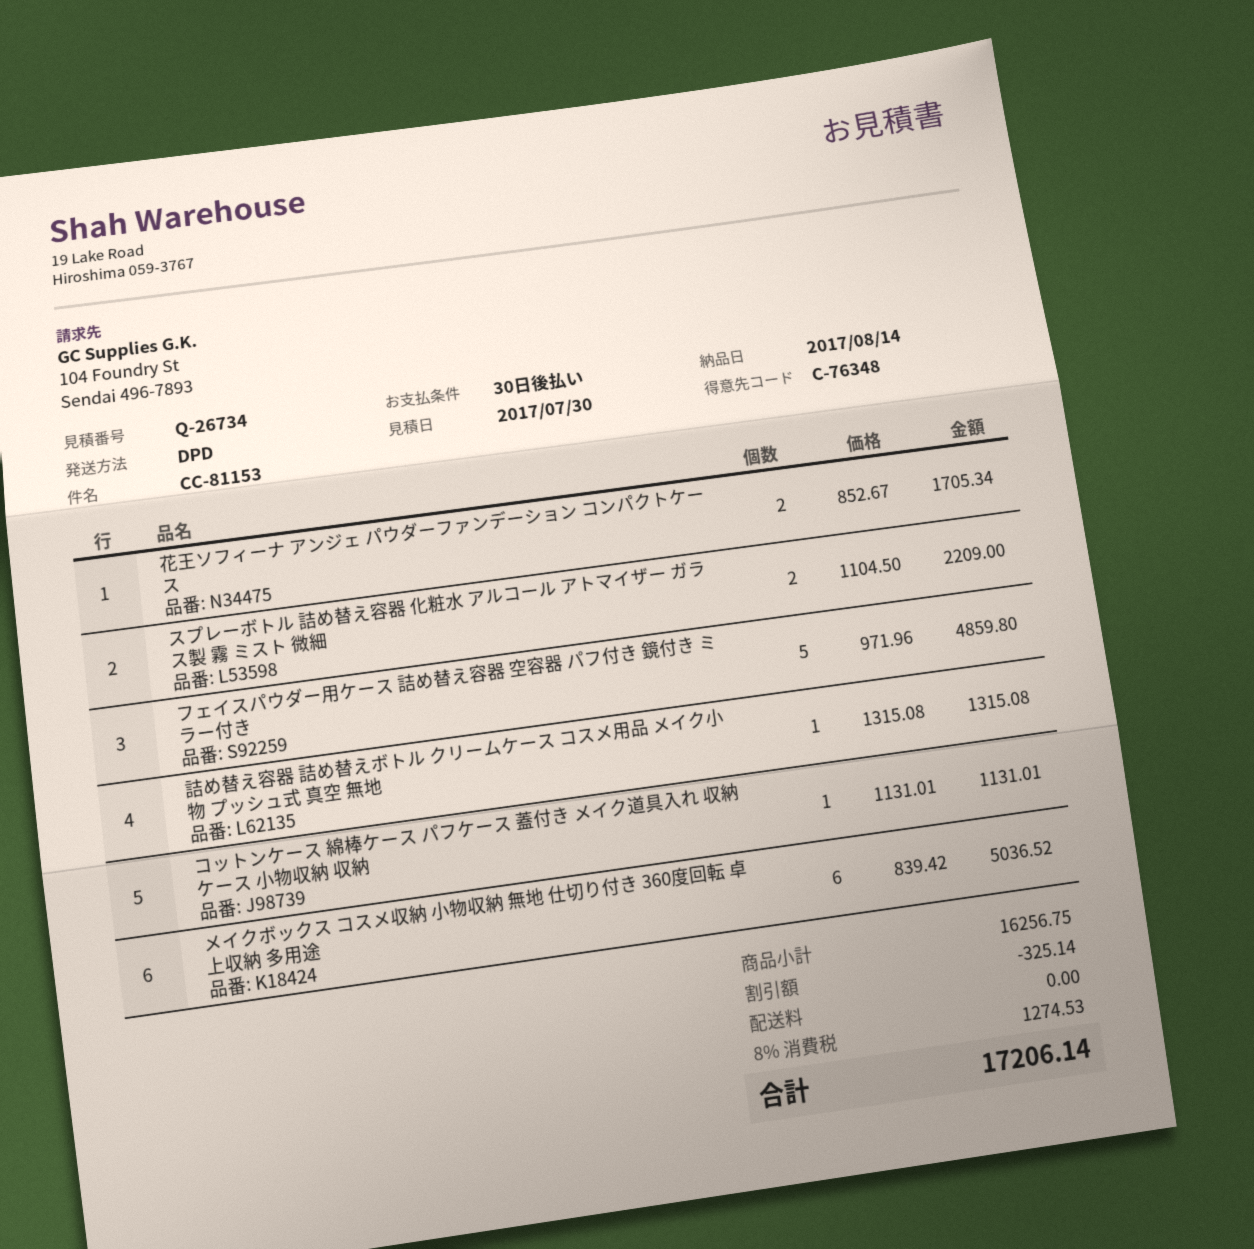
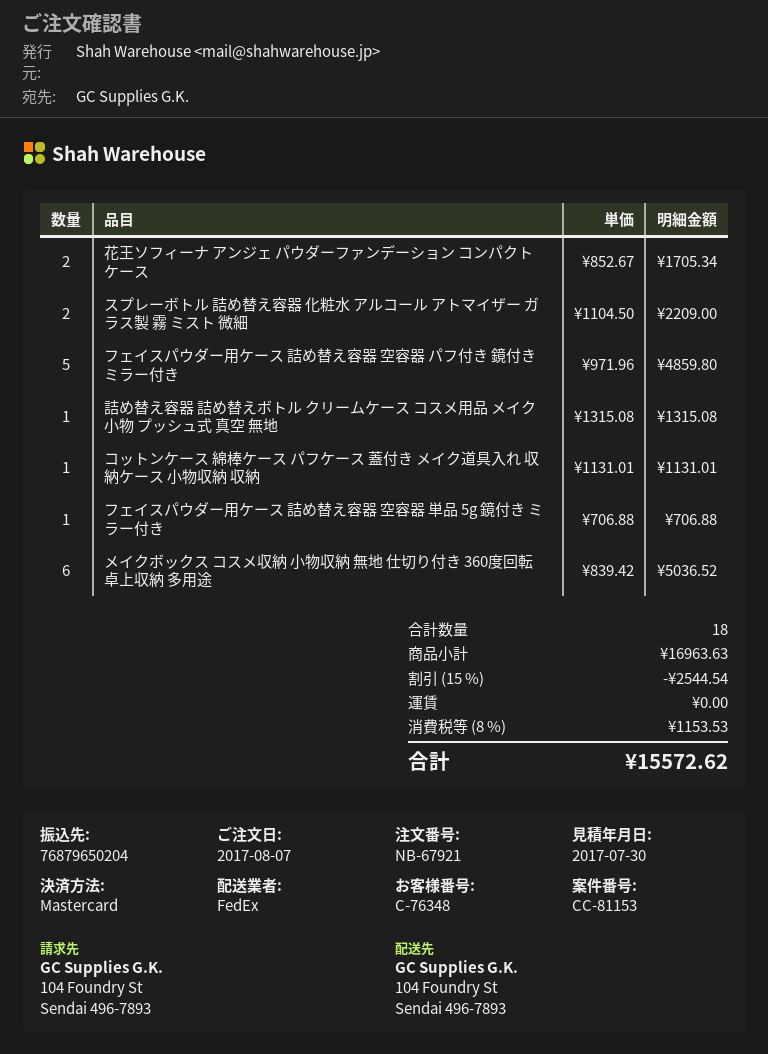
shipping method: DPD -> FedEx
フェイスパウダー用ケース 詰め替え容器 空容器 単品 5g 鏡付き ミラー付き: none -> 1 x 706.88 = 706.88
subtotal: 16256.75 -> 16963.63
discount: 325.14 -> 2544.54
tax: 8% = 1274.53 -> 8% = 1153.53
total: 17206.14 -> 15572.62

